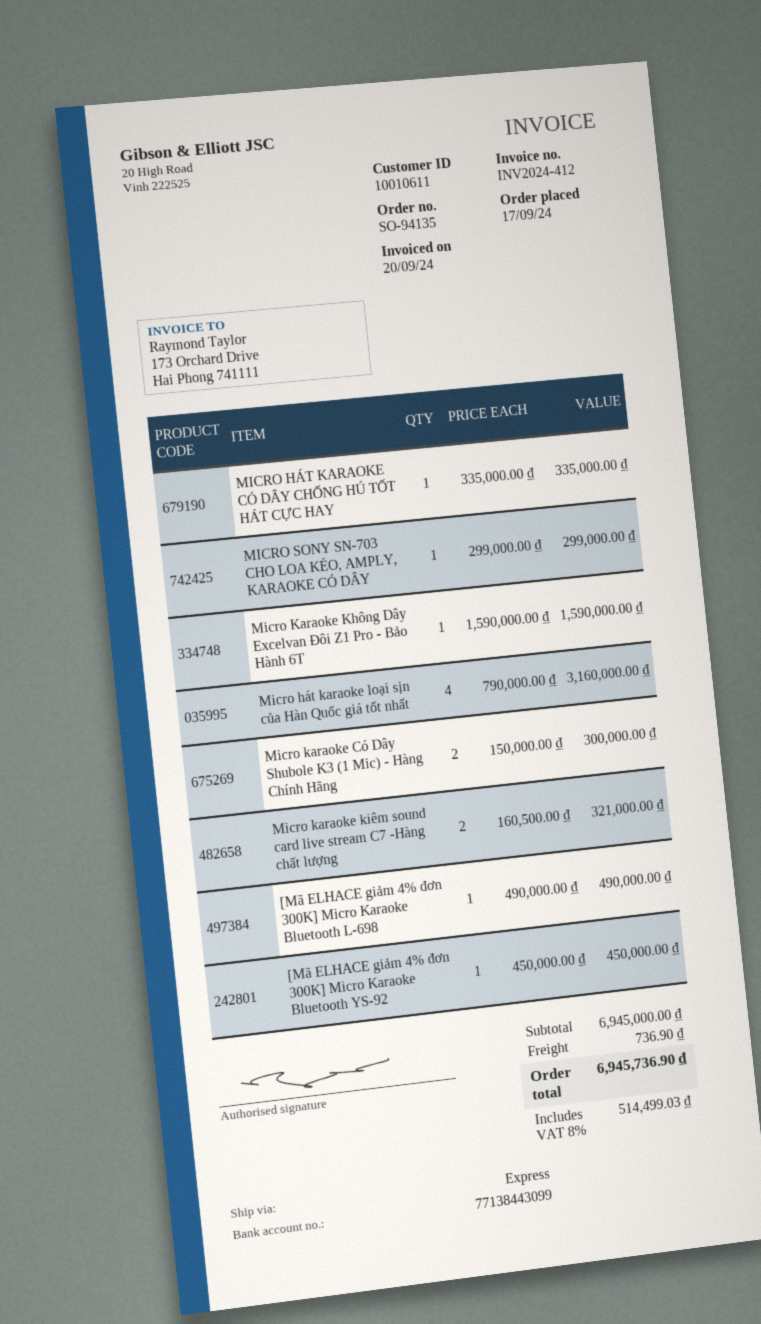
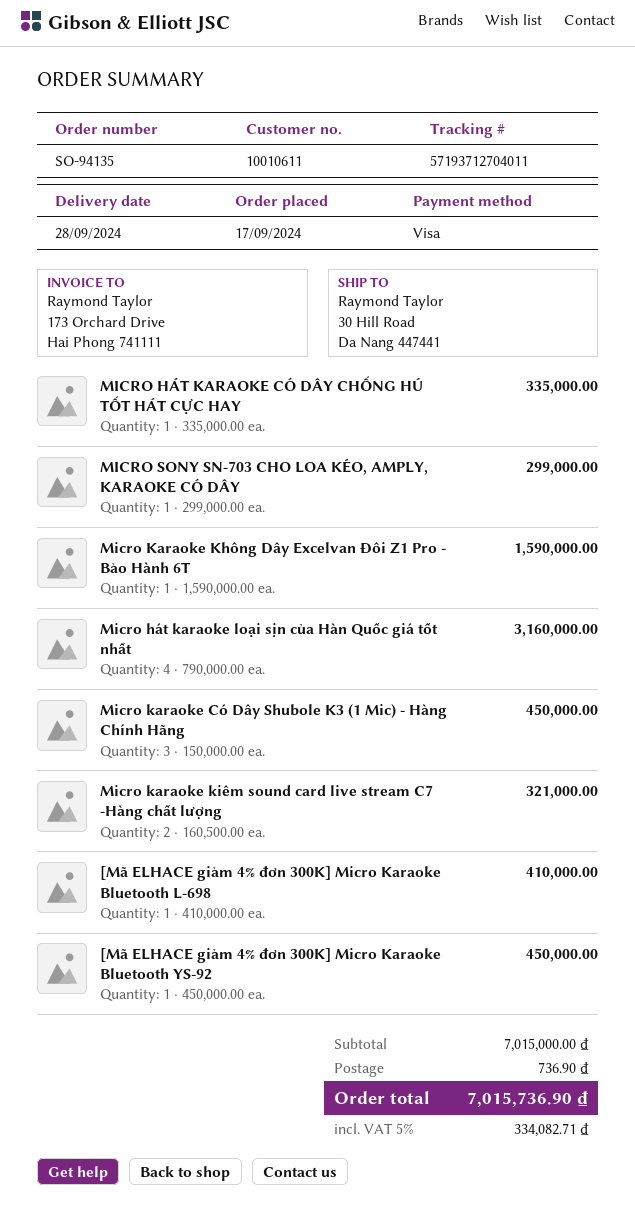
Micro karaoke Có Dây Shubole K3 (1 Mic) - Hàng Chính Hãng: 2 x 150000.00 = 300000.00 -> 3 x 150000.00 = 450000.00
[Mã ELHACE giảm 4% đơn 300K] Micro Karaoke Bluetooth L-698: 1 x 490000.00 = 490000.00 -> 1 x 410000.00 = 410000.00
subtotal: 6945000.00 -> 7015000.00
tax: 8% = 514499.03 -> 5% = 334082.71
total: 6945736.90 -> 7015736.90

